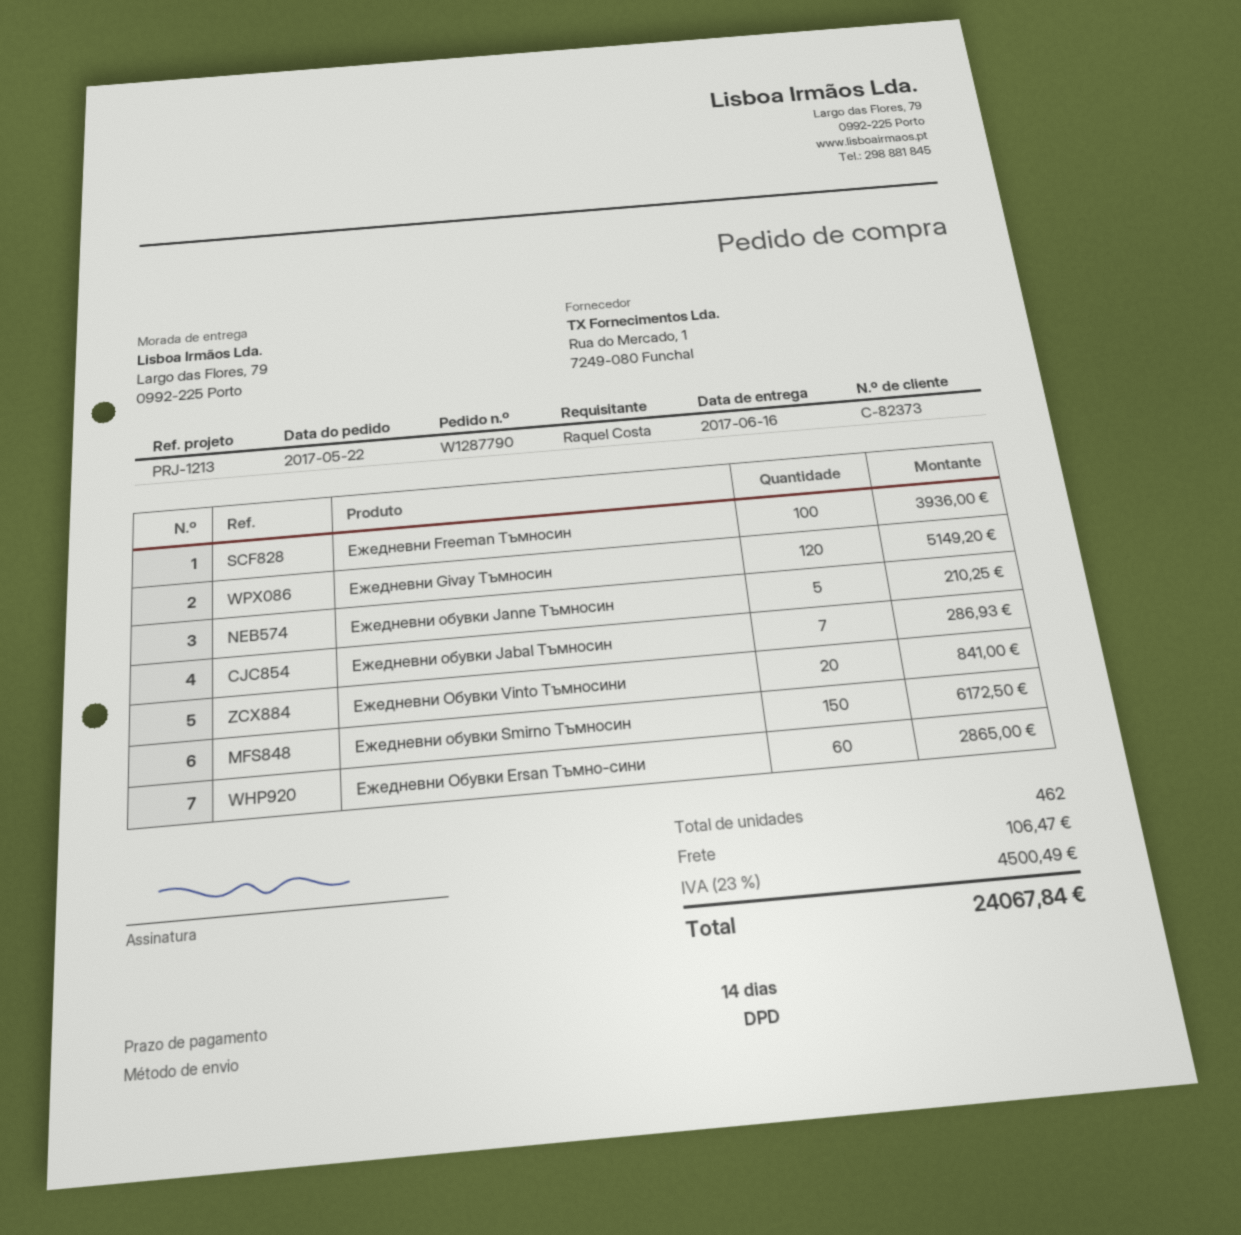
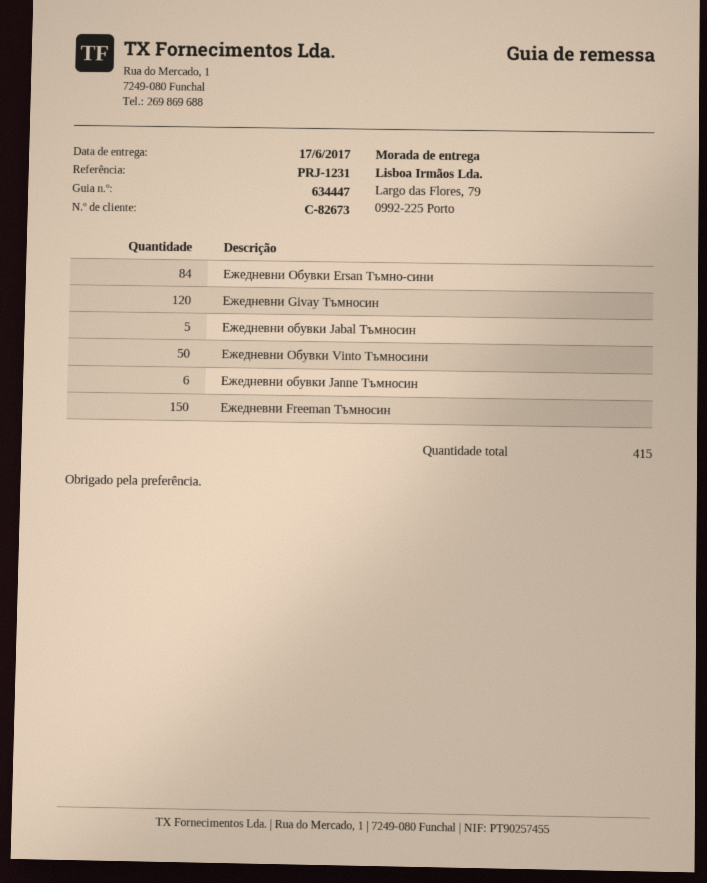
delivery date: 2017-06-16 -> 2017-06-17
customer number: C-82373 -> C-82673
reference: PRJ-1213 -> PRJ-1231
Ежедневни Freeman Тъмносин: 100 -> 150
Ежедневни обувки Janne Тъмносин: 5 -> 6
Ежедневни обувки Jabal Тъмносин: 7 -> 5
Ежедневни Обувки Vinto Тъмносини: 20 -> 50
Ежедневни обувки Smirno Тъмносин: 150 -> none
Ежедневни Обувки Ersan Тъмно-сини: 60 -> 84
total quantity: 462 -> 415

